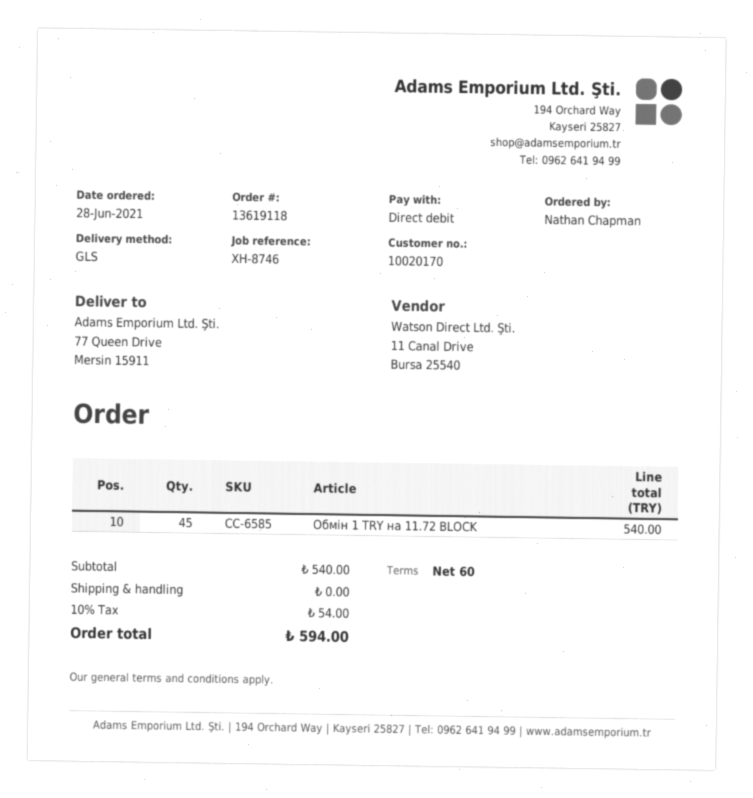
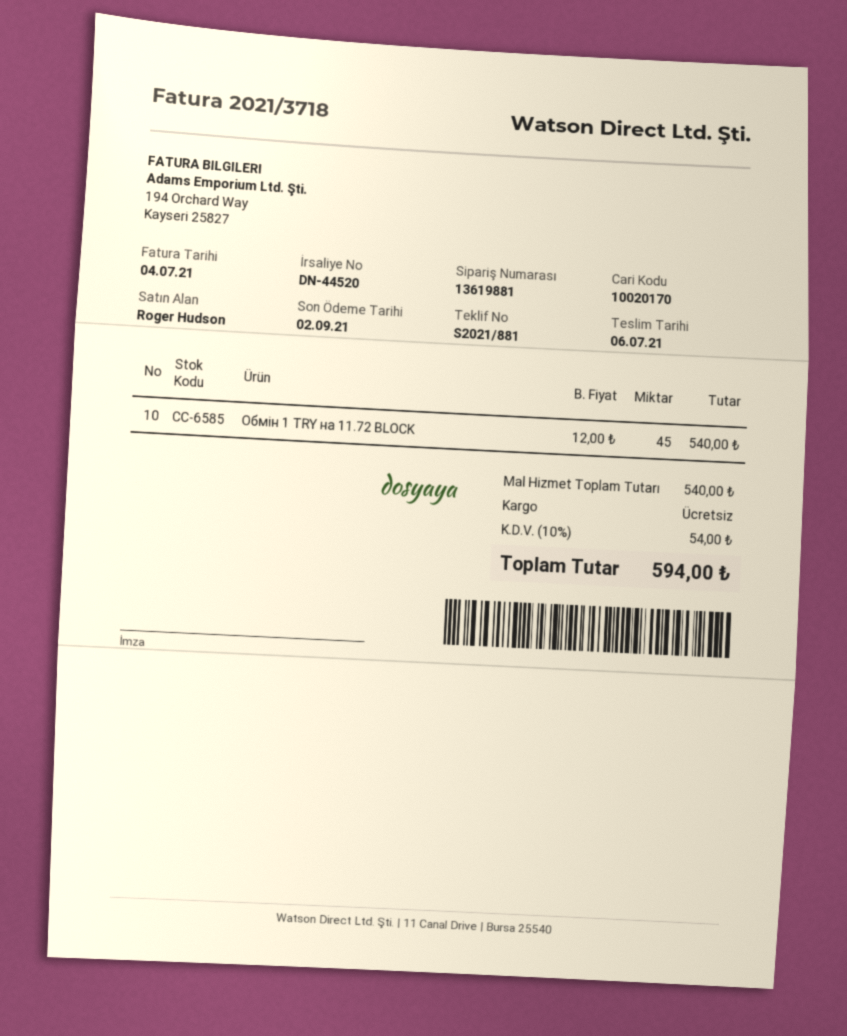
order number: 13619118 -> 13619881
ordered by: Nathan Chapman -> Roger Hudson

